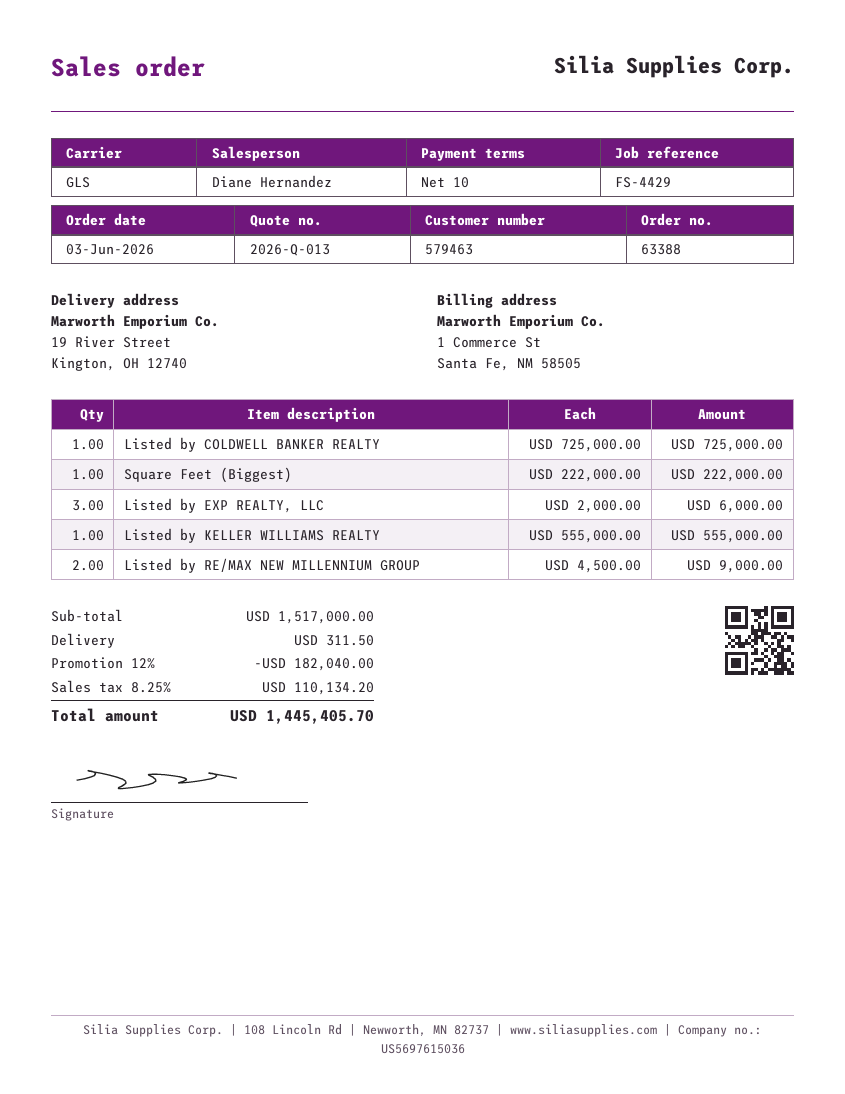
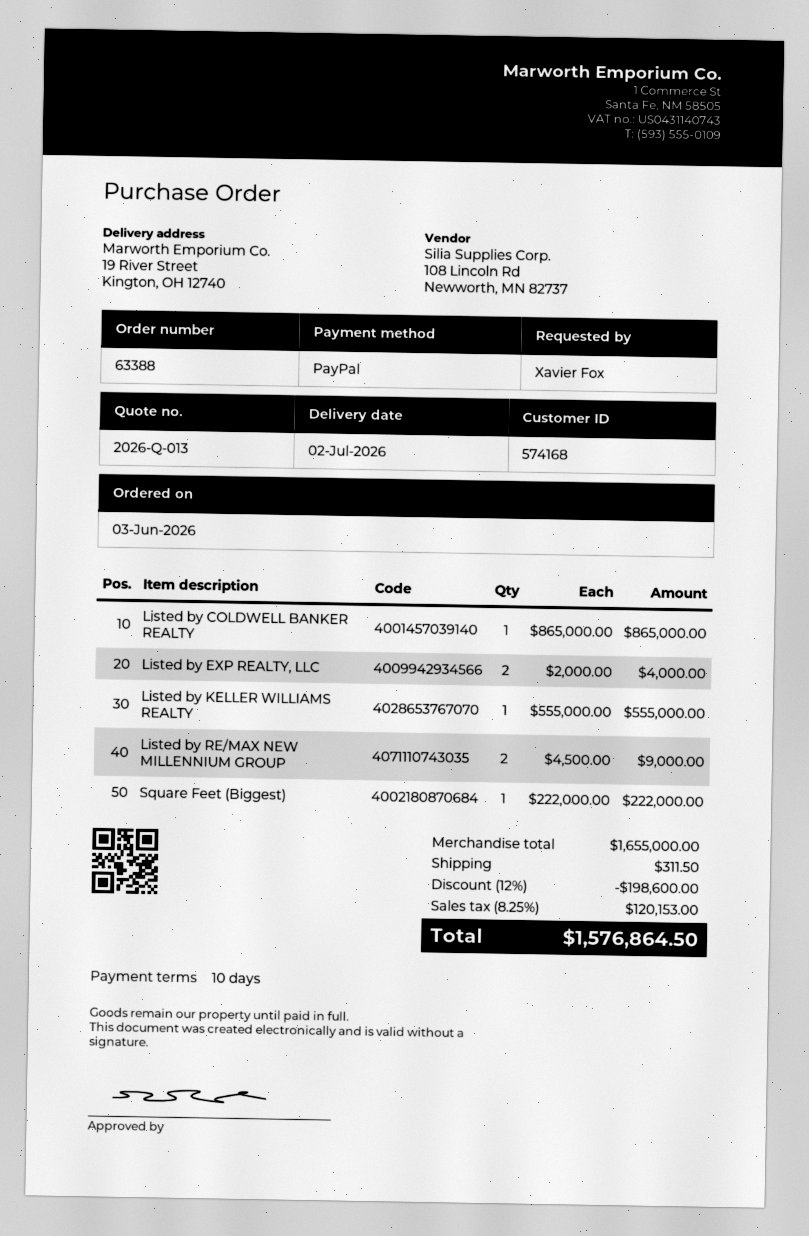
customer number: 579463 -> 574168
Listed by COLDWELL BANKER REALTY: 1 x 725000.00 = 725000.00 -> 1 x 865000.00 = 865000.00
Listed by EXP REALTY, LLC: 3 x 2000.00 = 6000.00 -> 2 x 2000.00 = 4000.00
subtotal: 1517000.00 -> 1655000.00
discount: 12% = 182040.00 -> 12% = 198600.00
tax: 8.25% = 110134.20 -> 8.25% = 120153.00
total: 1445405.70 -> 1576864.50

